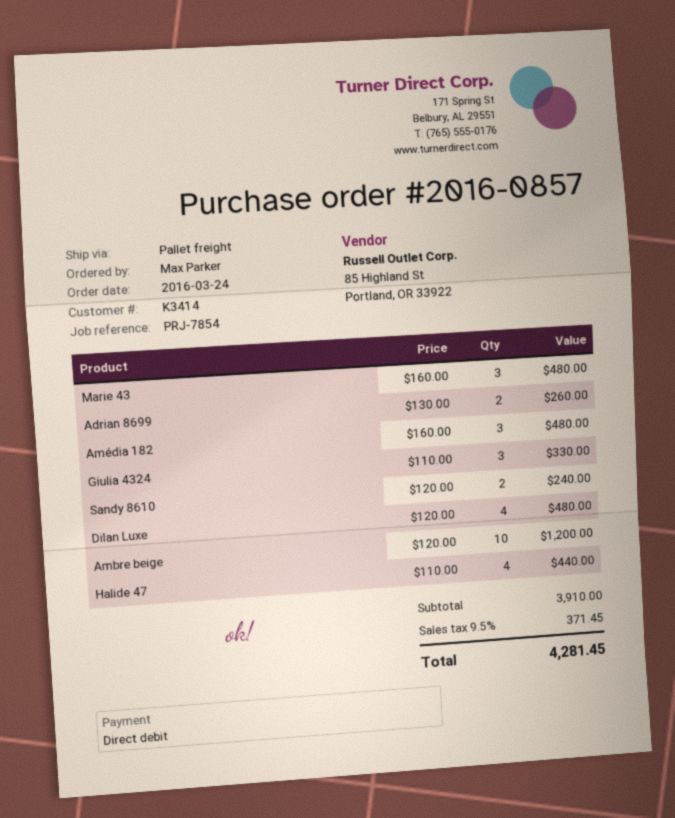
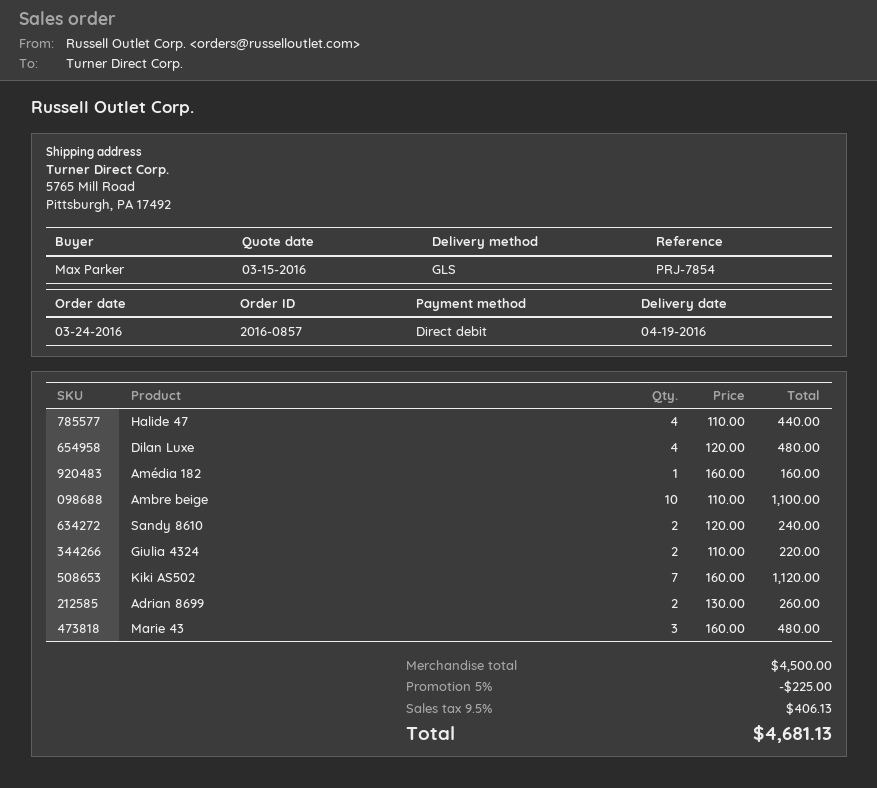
shipping method: pallet freight -> GLS
Amédia 182: 3 x 160.00 = 480.00 -> 1 x 160.00 = 160.00
Giulia 4324: 3 x 110.00 = 330.00 -> 2 x 110.00 = 220.00
Ambre beige: 10 x 120.00 = 1200.00 -> 10 x 110.00 = 1100.00
Kiki AS502: none -> 7 x 160.00 = 1120.00
subtotal: 3910.00 -> 4500.00
discount: none -> 5% = 225.00
tax: 9.5% = 371.45 -> 9.5% = 406.13
total: 4281.45 -> 4681.13

